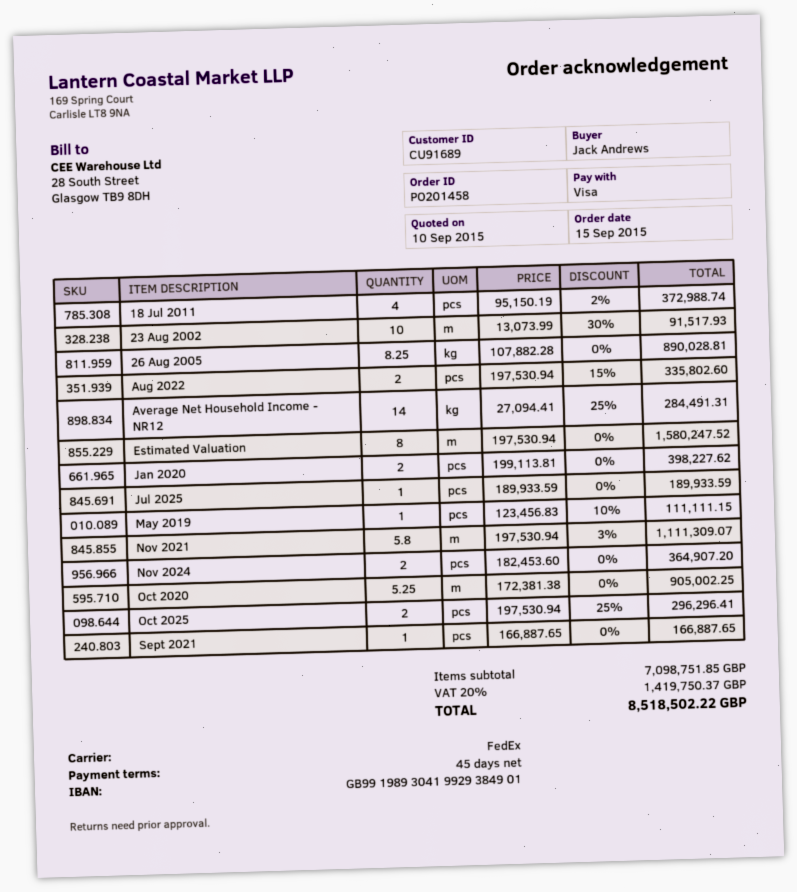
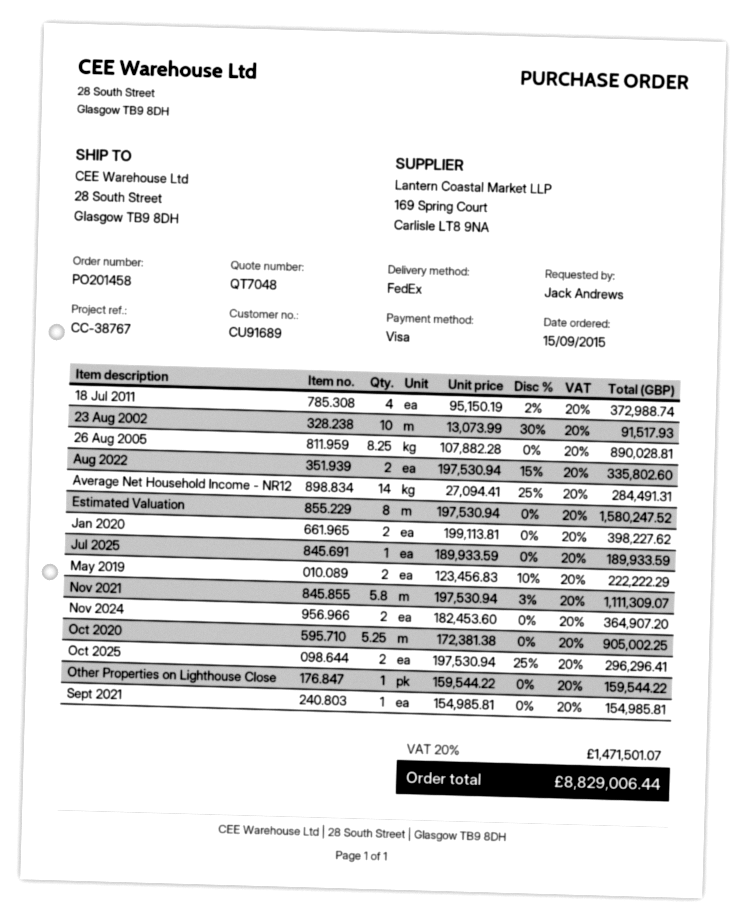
May 2019: 1 x 123456.83 - 10% = 111111.15 -> 2 x 123456.83 - 10% = 222222.29
Sept 2021: 1 x 166887.65 = 166887.65 -> 1 x 154985.81 = 154985.81
Other Properties on Lighthouse Close: none -> 1 x 159544.22 = 159544.22
tax: 20% = 1419750.37 -> 20% = 1471501.07
total: 8518502.22 -> 8829006.44

